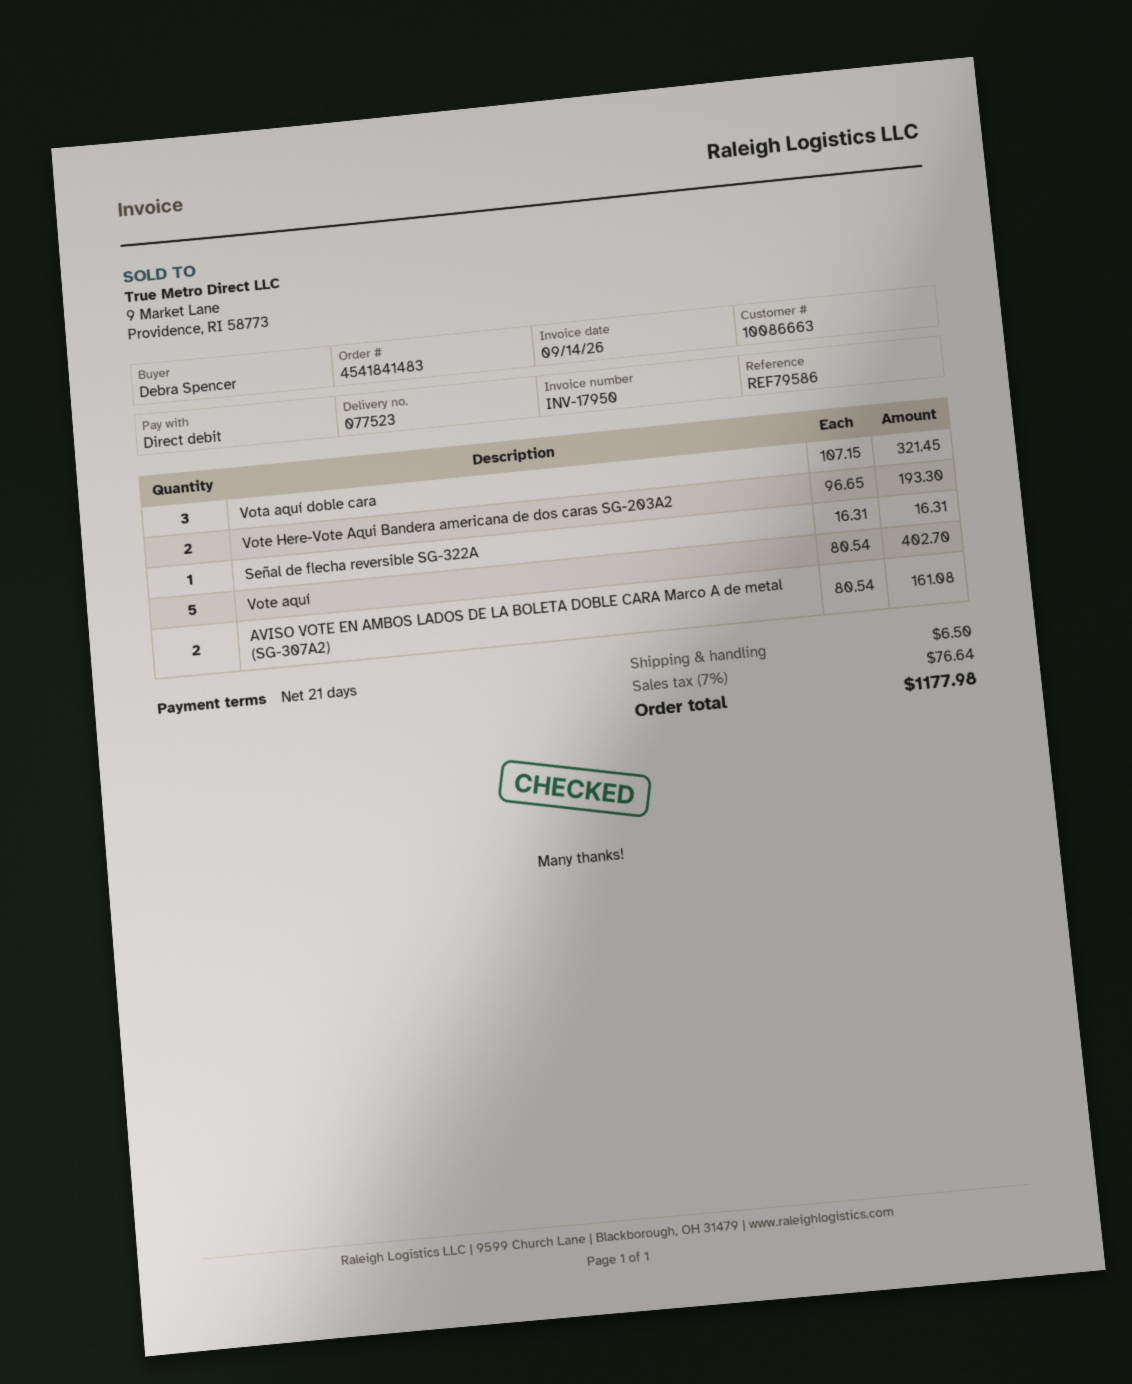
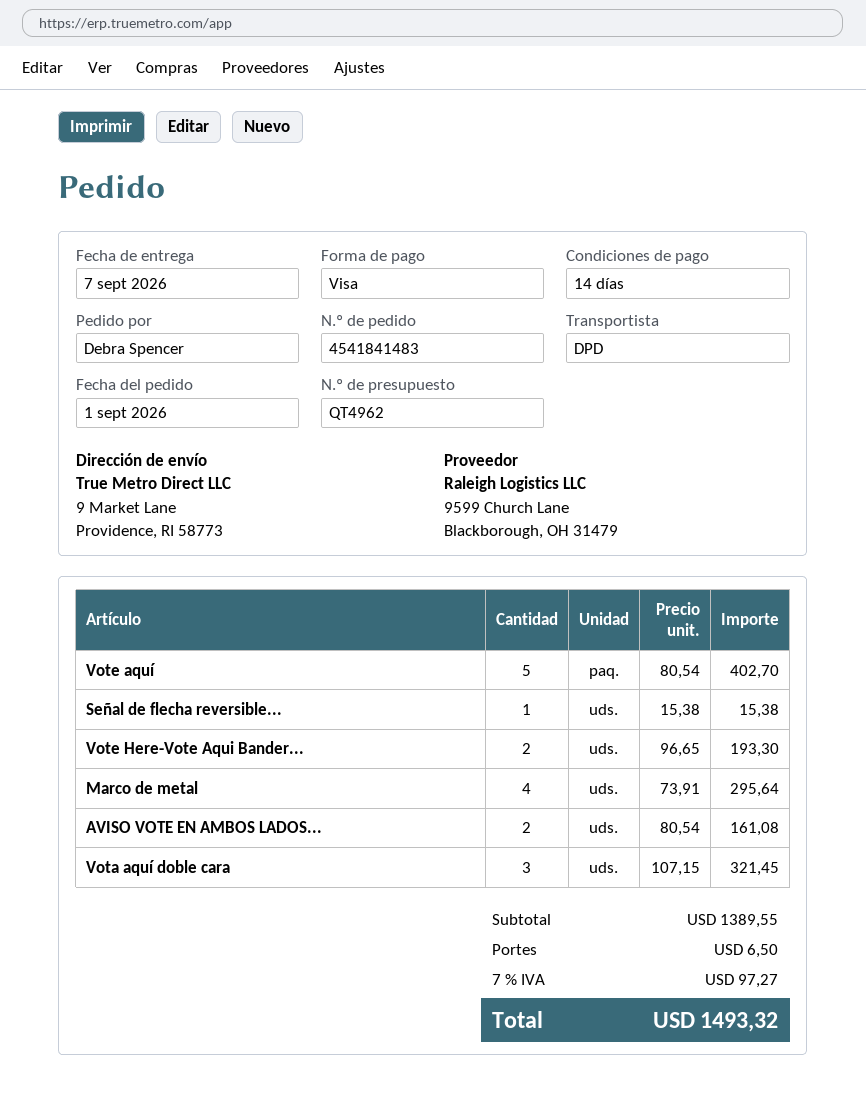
payment terms: 21 days -> 14 days
payment method: direct debit -> Visa
Señal de flecha reversible SG-322A: 1 x 16.31 = 16.31 -> 1 x 15.38 = 15.38
Marco de metal: none -> 4 x 73.91 = 295.64
tax: 7% = 76.64 -> 7% = 97.27
total: 1177.98 -> 1493.32

